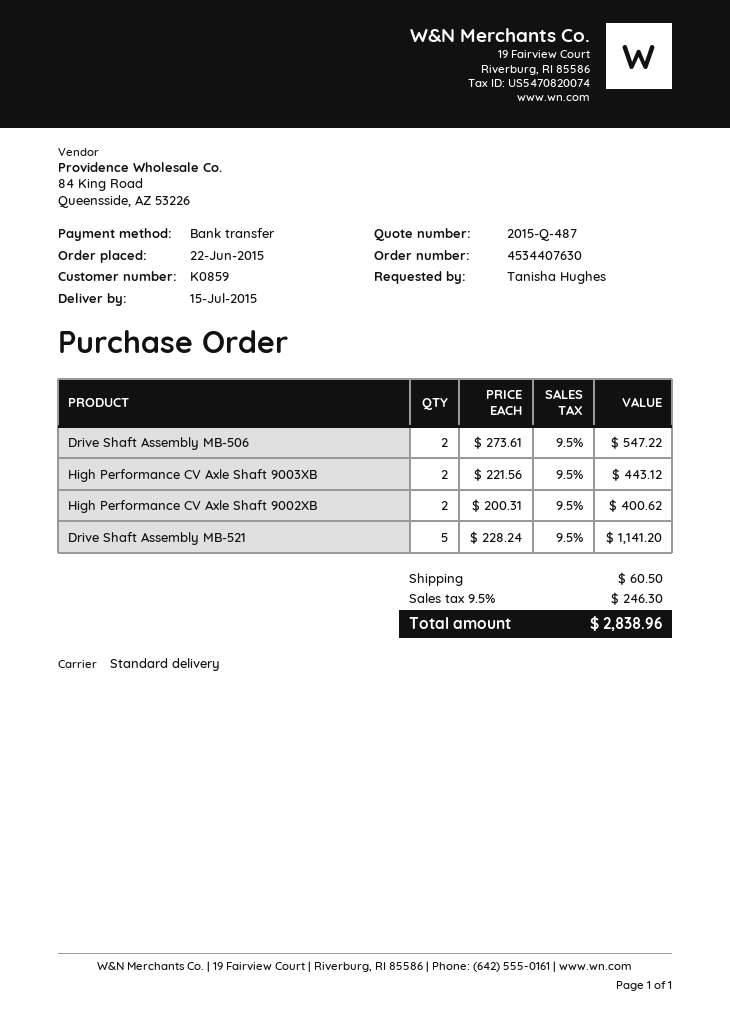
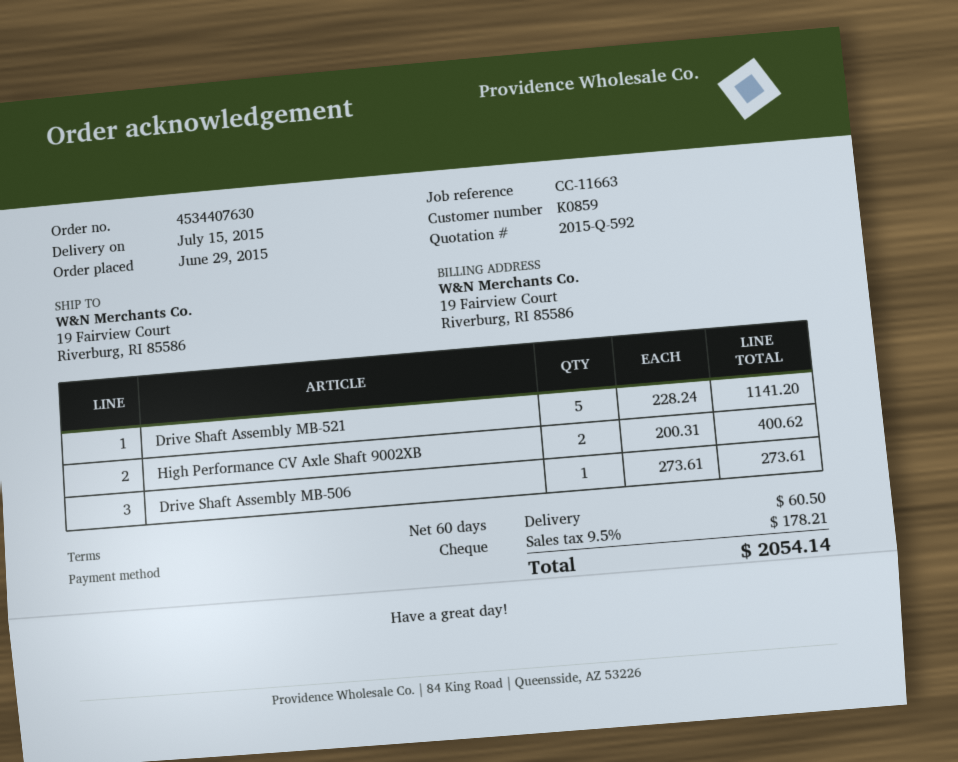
quote number: 2015-Q-487 -> 2015-Q-592
order date: 2015-06-22 -> 2015-06-29
payment method: bank transfer -> cheque
Drive Shaft Assembly MB-506: 2 x 273.61 = 547.22 -> 1 x 273.61 = 273.61
High Performance CV Axle Shaft 9003XB: 2 x 221.56 = 443.12 -> none
tax: 9.5% = 246.30 -> 9.5% = 178.21
total: 2838.96 -> 2054.14

